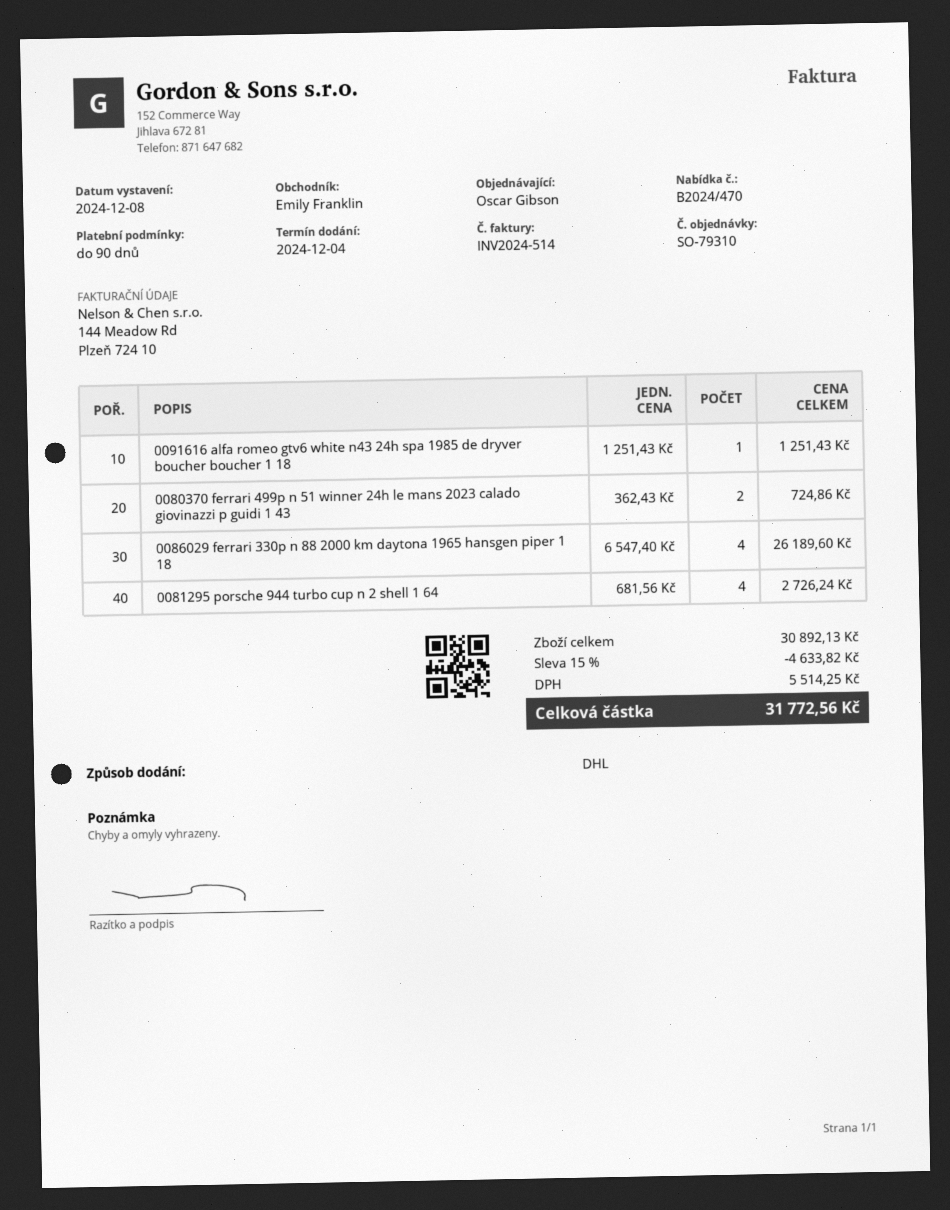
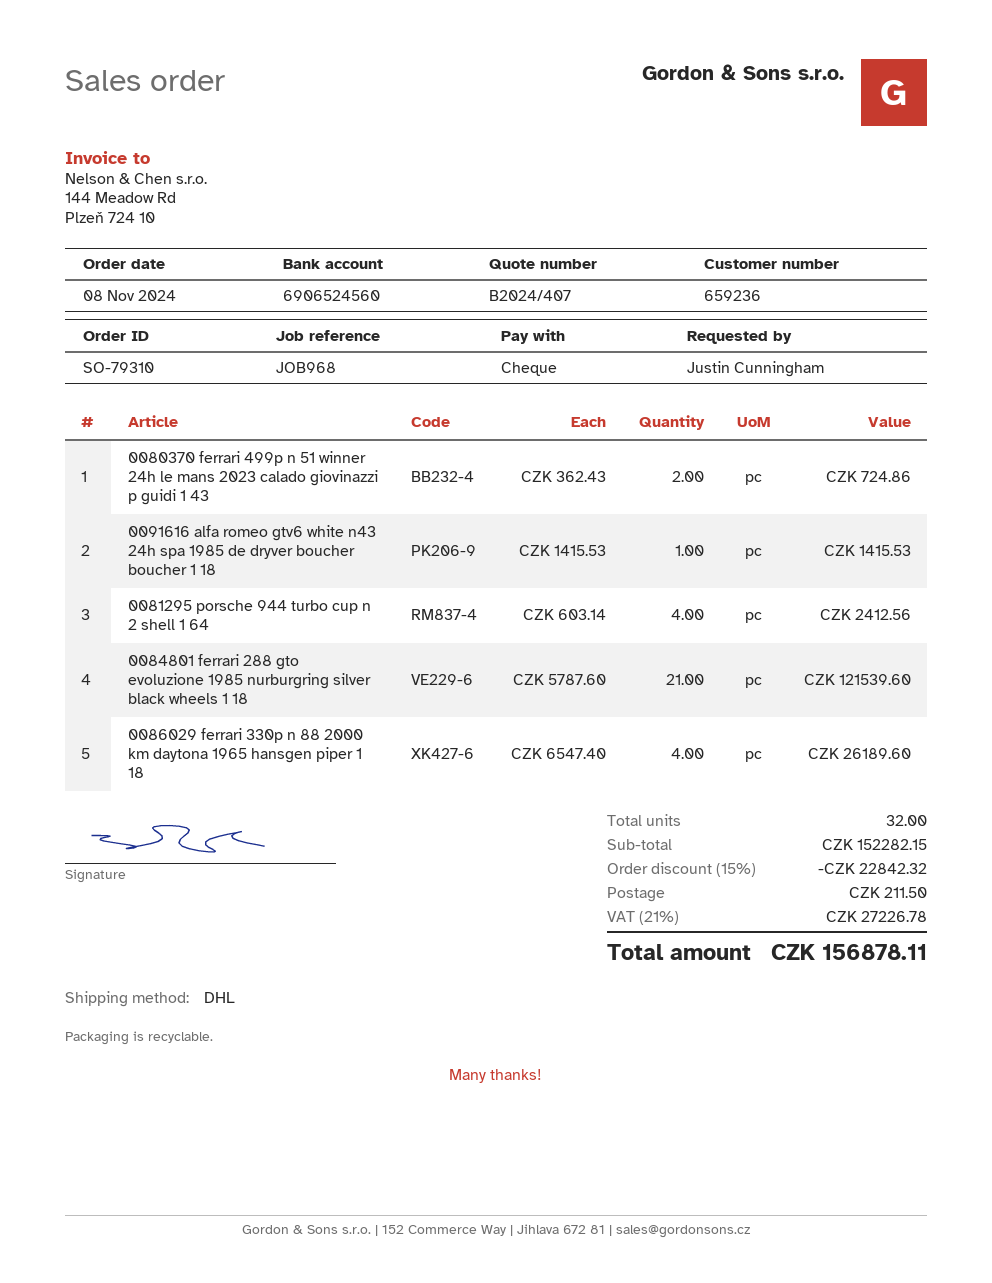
quote number: B2024/470 -> B2024/407
ordered by: Oscar Gibson -> Justin Cunningham
0091616 alfa romeo gtv6 white n43 24h spa 1985 de dryver boucher boucher 1 18: 1 x 1251.43 = 1251.43 -> 1 x 1415.53 = 1415.53
0081295 porsche 944 turbo cup n 2 shell 1 64: 4 x 681.56 = 2726.24 -> 4 x 603.14 = 2412.56
0084801 ferrari 288 gto evoluzione 1985 nurburgring silver black wheels 1 18: none -> 21 x 5787.60 = 121539.60
subtotal: 30892.13 -> 152282.15
discount: 15% = 4633.82 -> 15% = 22842.32
shipping: none -> 211.50
tax: 5514.25 -> 27226.78
total: 31772.56 -> 156878.11

